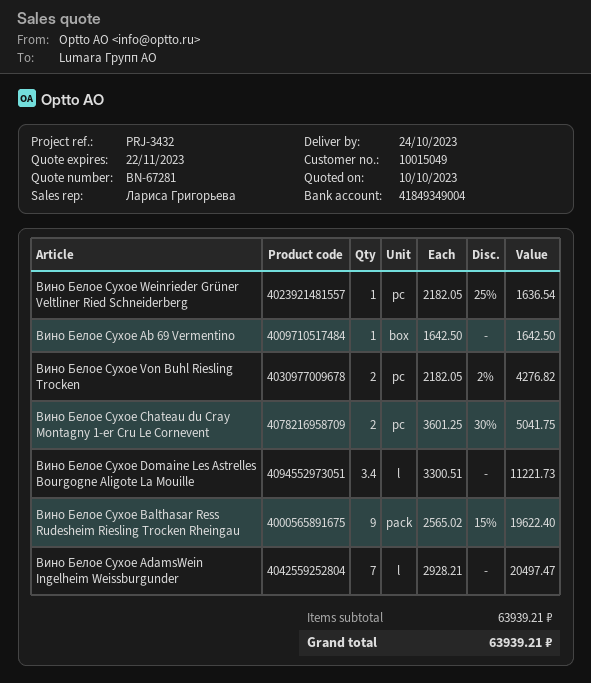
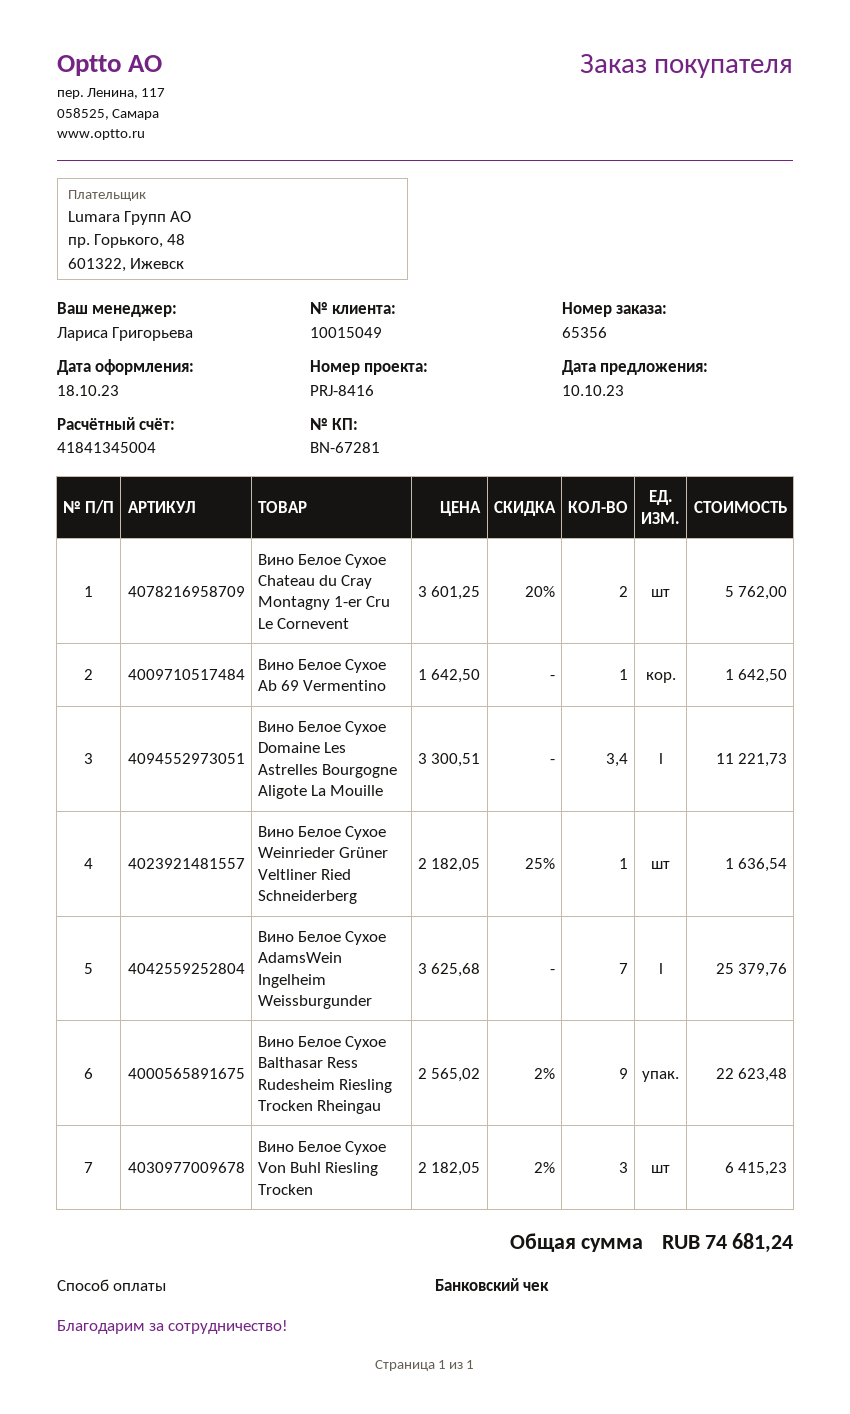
reference: PRJ-3432 -> PRJ-8416
bank account: 41849349004 -> 41841345004
Вино Белое Сухое Von Buhl Riesling Trocken: 2 x 2182.05 - 2% = 4276.82 -> 3 x 2182.05 - 2% = 6415.23
Вино Белое Сухое Chateau du Cray Montagny 1-er Cru Le Cornevent: 2 x 3601.25 - 30% = 5041.75 -> 2 x 3601.25 - 20% = 5762.00
Вино Белое Сухое Balthasar Ress Rudesheim Riesling Trocken Rheingau: 9 x 2565.02 - 15% = 19622.40 -> 9 x 2565.02 - 2% = 22623.48
Вино Белое Сухое AdamsWein Ingelheim Weissburgunder: 7 x 2928.21 = 20497.47 -> 7 x 3625.68 = 25379.76
total: 63939.21 -> 74681.24

